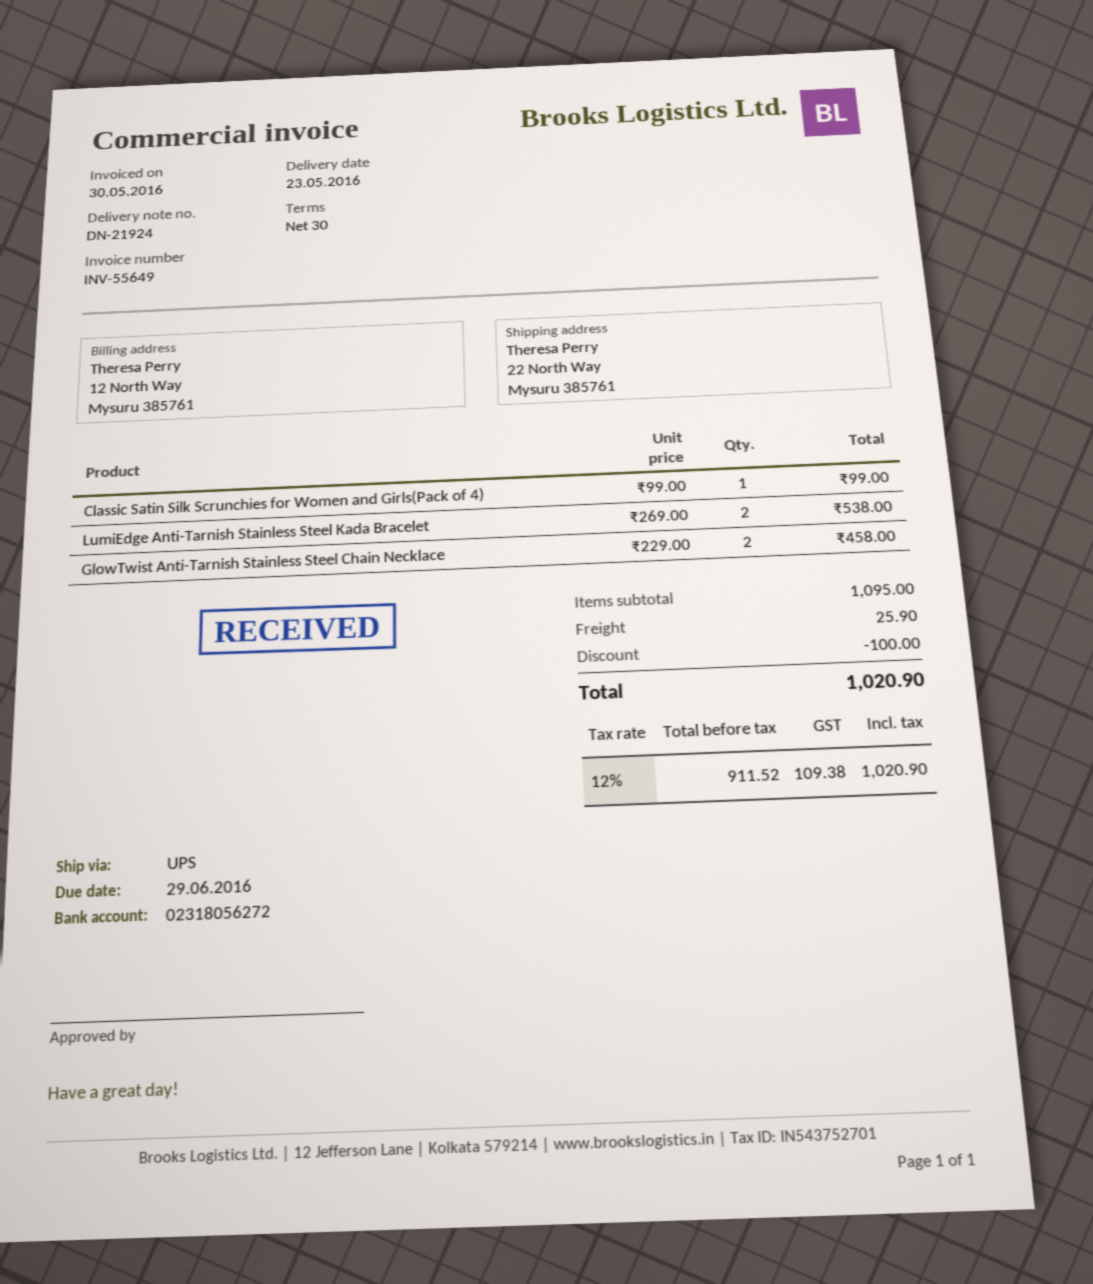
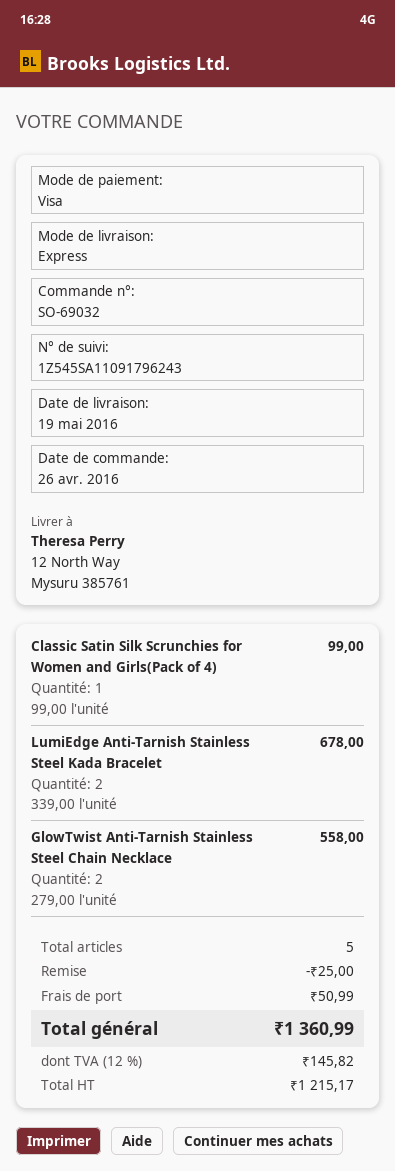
delivery date: 2016-05-23 -> 2016-05-19
shipping method: UPS -> express
ship to: 22 North Way, Mysuru 385761 -> 12 North Way, Mysuru 385761
LumiEdge Anti-Tarnish Stainless Steel Kada Bracelet: 2 x 269.00 = 538.00 -> 2 x 339.00 = 678.00
GlowTwist Anti-Tarnish Stainless Steel Chain Necklace: 2 x 229.00 = 458.00 -> 2 x 279.00 = 558.00
discount: 100.00 -> 25.00
shipping: 25.90 -> 50.99
net: 911.52 -> 1215.17
tax: 12% = 109.38 -> 12% = 145.82
total: 1020.90 -> 1360.99

